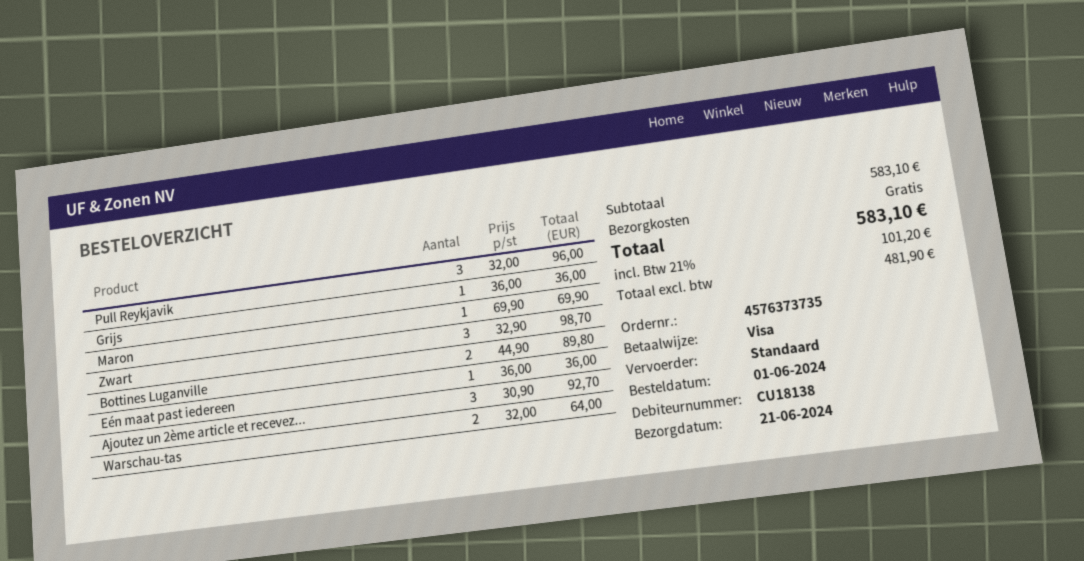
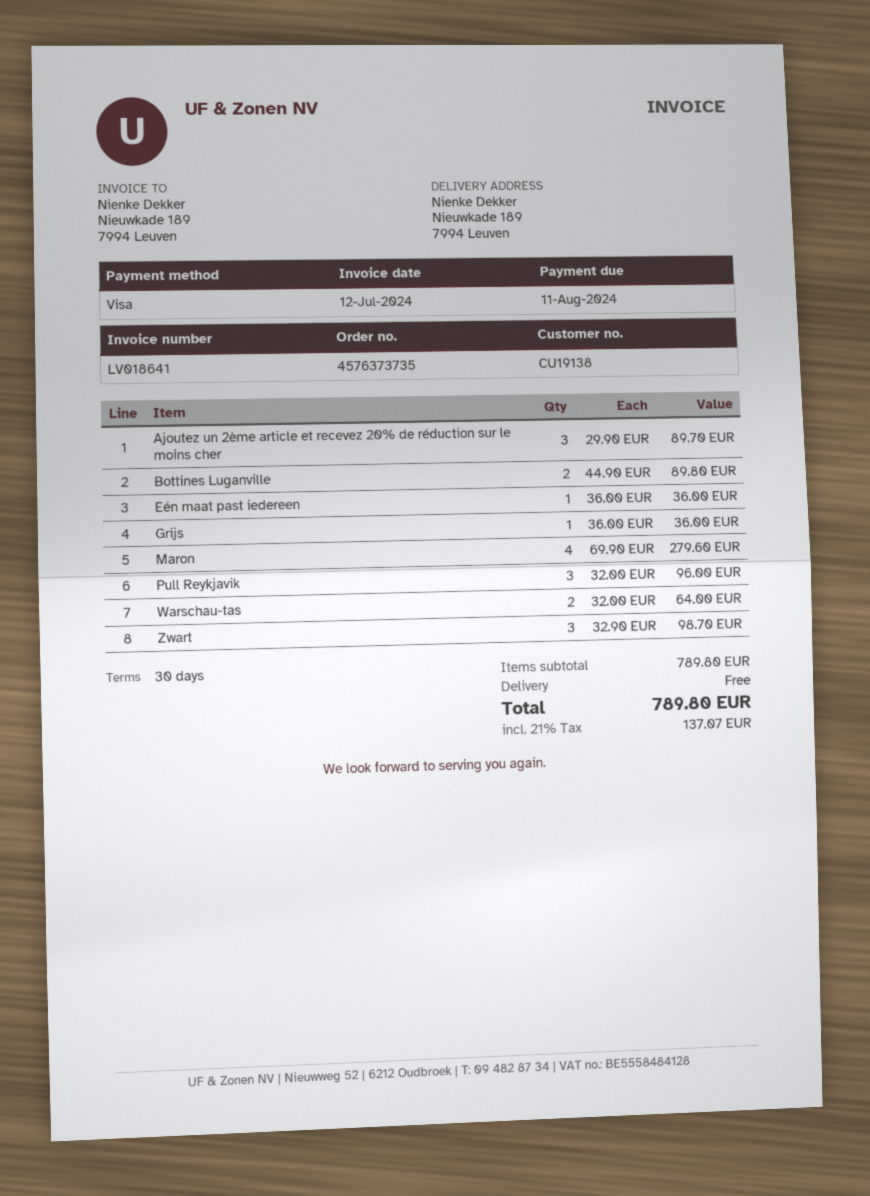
customer number: CU18138 -> CU19138
Maron: 1 x 69.90 = 69.90 -> 4 x 69.90 = 279.60
Ajoutez un 2ème article et recevez...: 3 x 30.90 = 92.70 -> 3 x 29.90 = 89.70
subtotal: 583.10 -> 789.80
tax: 21% = 101.20 -> 21% = 137.07
total: 583.10 -> 789.80

